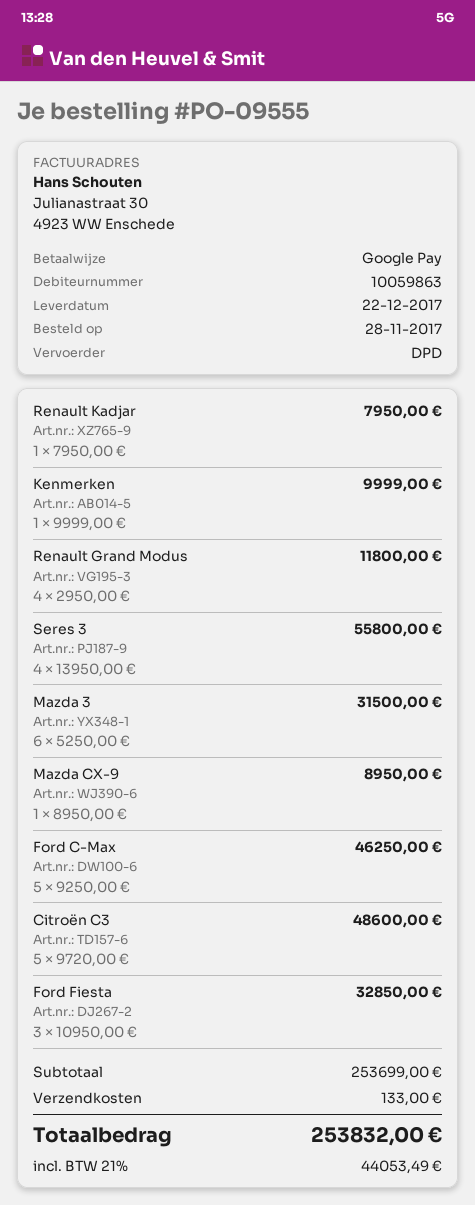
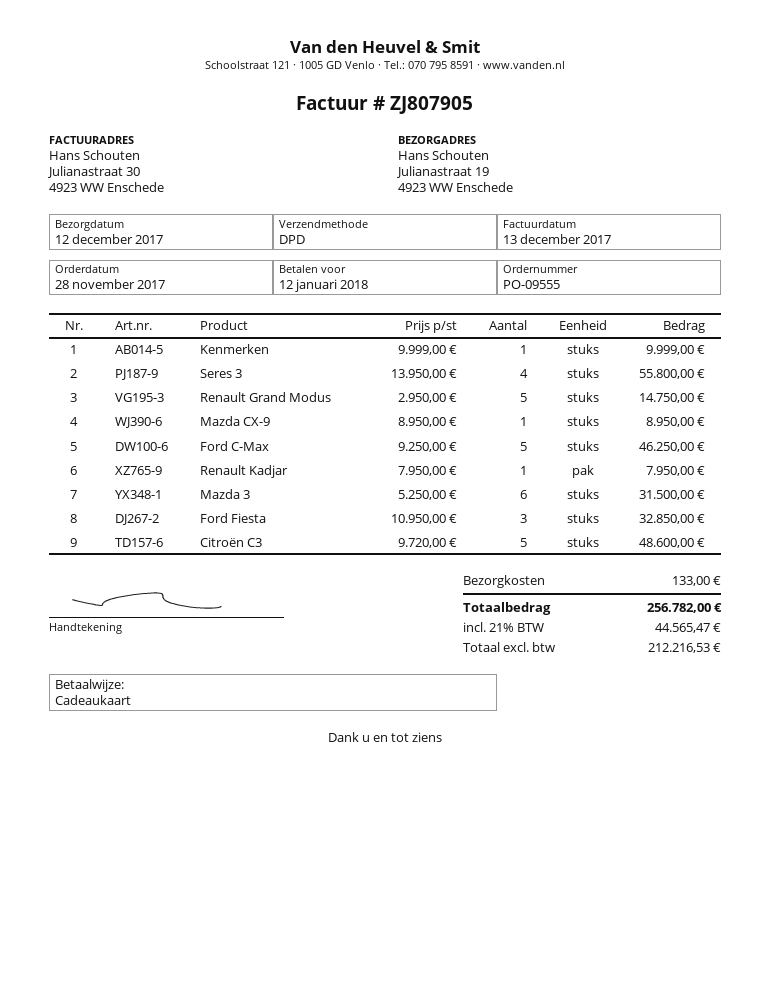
delivery date: 2017-12-22 -> 2017-12-12
payment method: Google Pay -> gift card
Renault Grand Modus: 4 x 2950.00 = 11800.00 -> 5 x 2950.00 = 14750.00
tax: 21% = 44053.49 -> 21% = 44565.47
total: 253832.00 -> 256782.00

